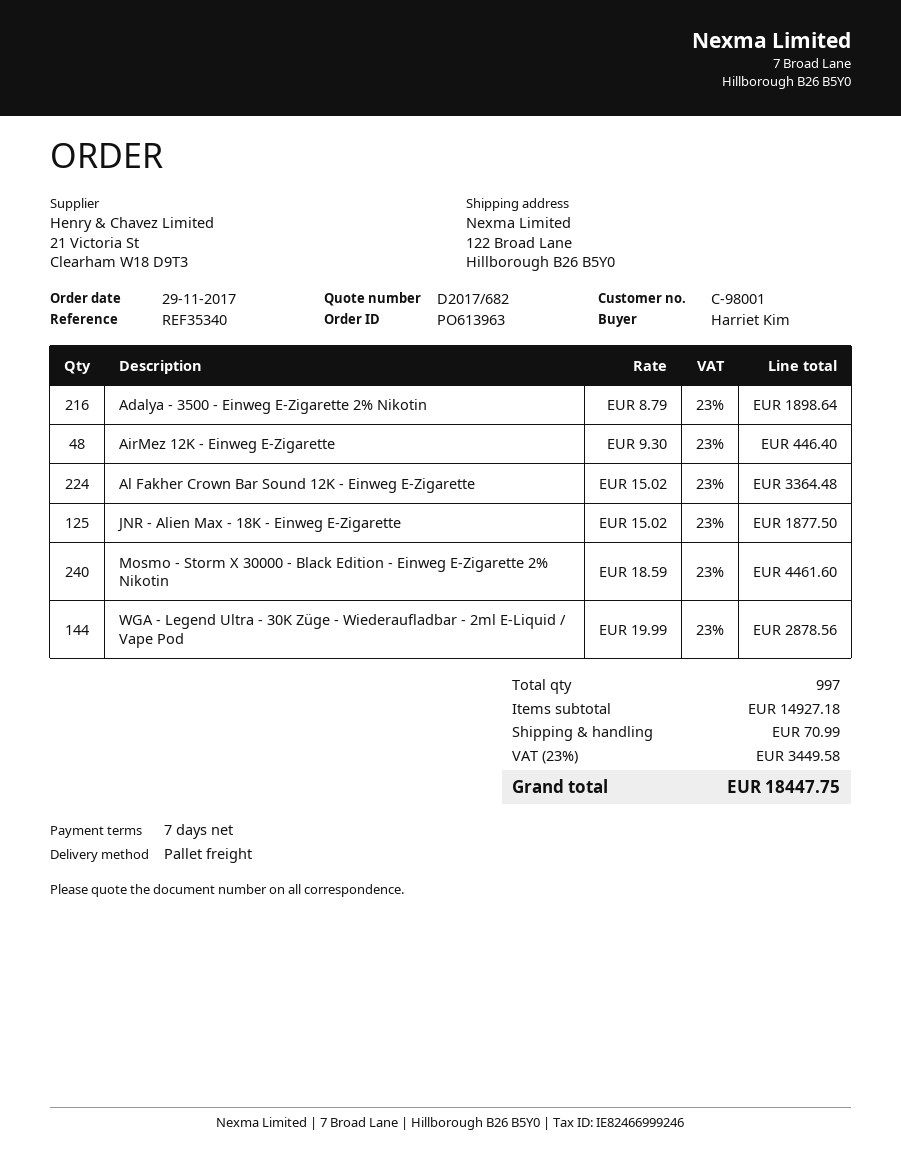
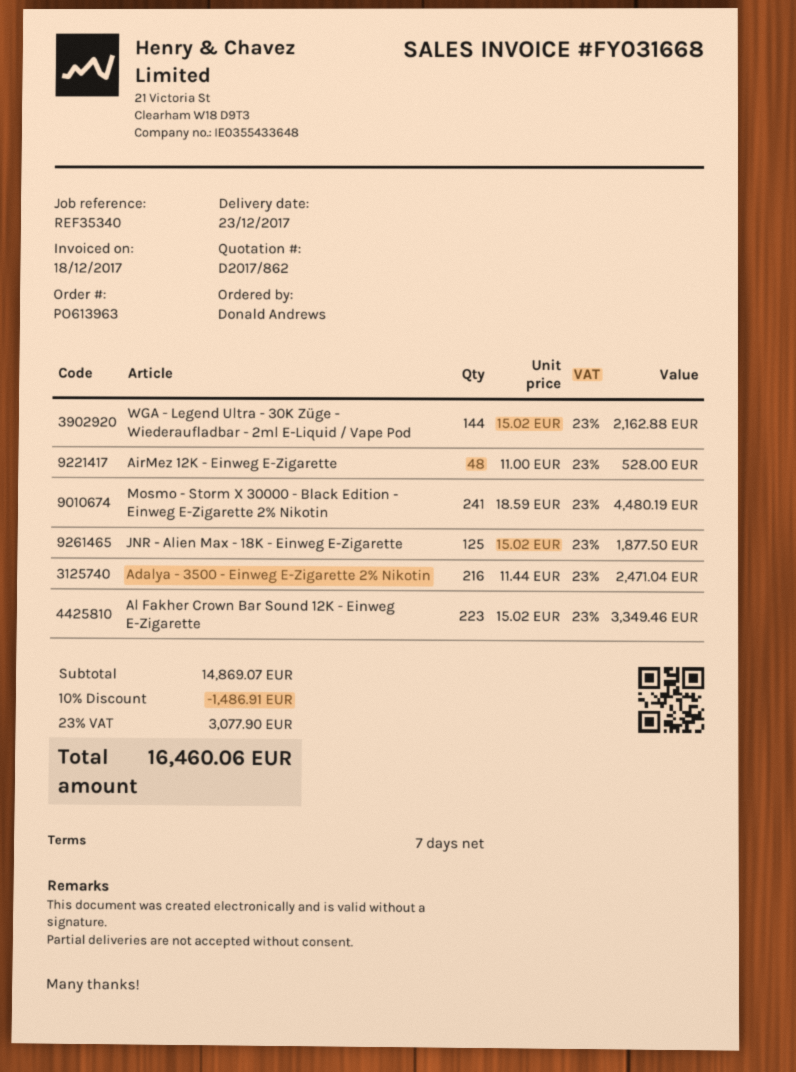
quote number: D2017/682 -> D2017/862
ordered by: Harriet Kim -> Donald Andrews
Adalya - 3500 - Einweg E-Zigarette 2% Nikotin: 216 x 8.79 = 1898.64 -> 216 x 11.44 = 2471.04
AirMez 12K - Einweg E-Zigarette: 48 x 9.30 = 446.40 -> 48 x 11.00 = 528.00
Al Fakher Crown Bar Sound 12K - Einweg E-Zigarette: 224 x 15.02 = 3364.48 -> 223 x 15.02 = 3349.46
Mosmo - Storm X 30000 - Black Edition - Einweg E-Zigarette 2% Nikotin: 240 x 18.59 = 4461.60 -> 241 x 18.59 = 4480.19
WGA - Legend Ultra - 30K Züge - Wiederaufladbar - 2ml E-Liquid / Vape Pod: 144 x 19.99 = 2878.56 -> 144 x 15.02 = 2162.88
subtotal: 14927.18 -> 14869.07
discount: none -> 10% = 1486.91
shipping: 70.99 -> none
tax: 23% = 3449.58 -> 23% = 3077.90
total: 18447.75 -> 16460.06

